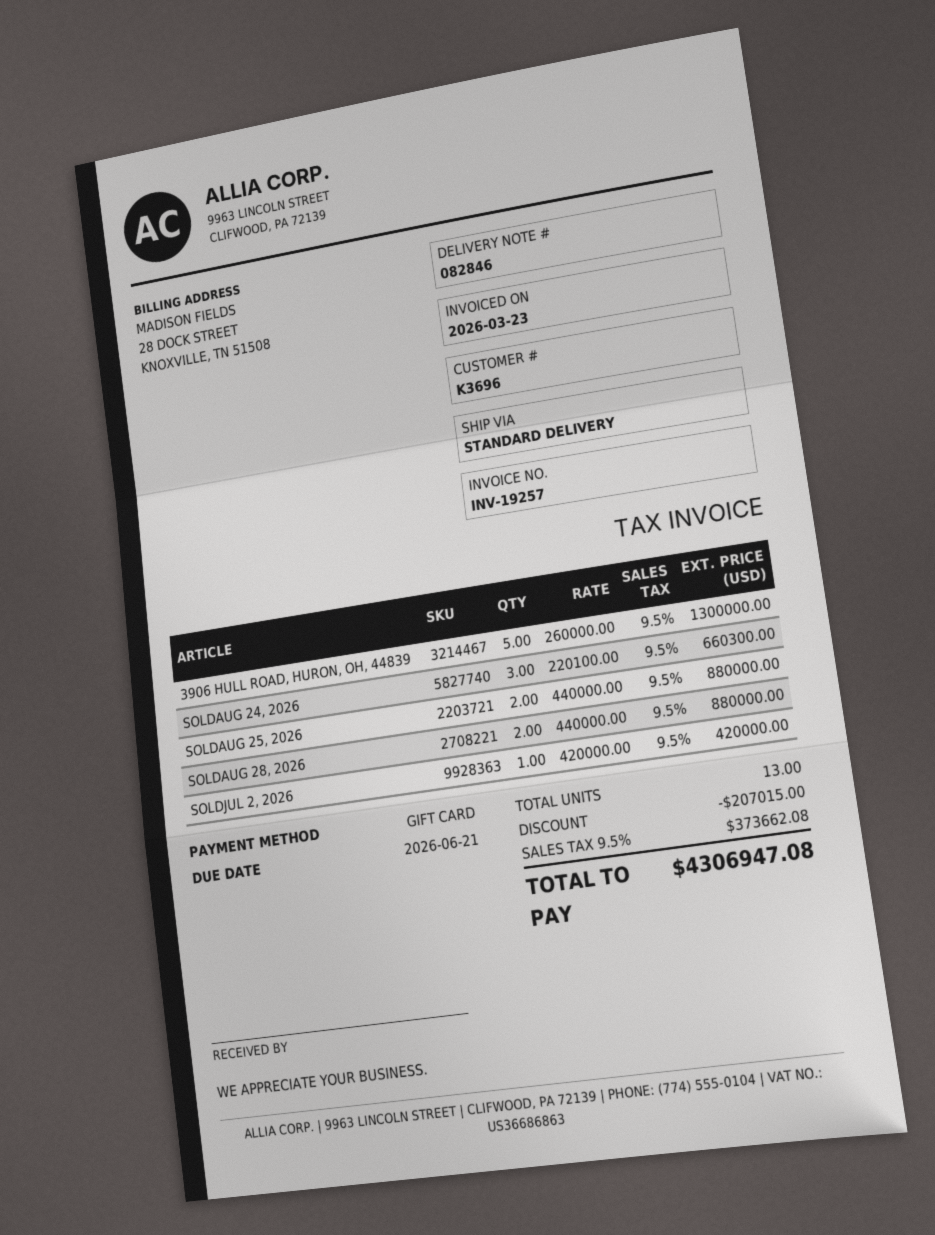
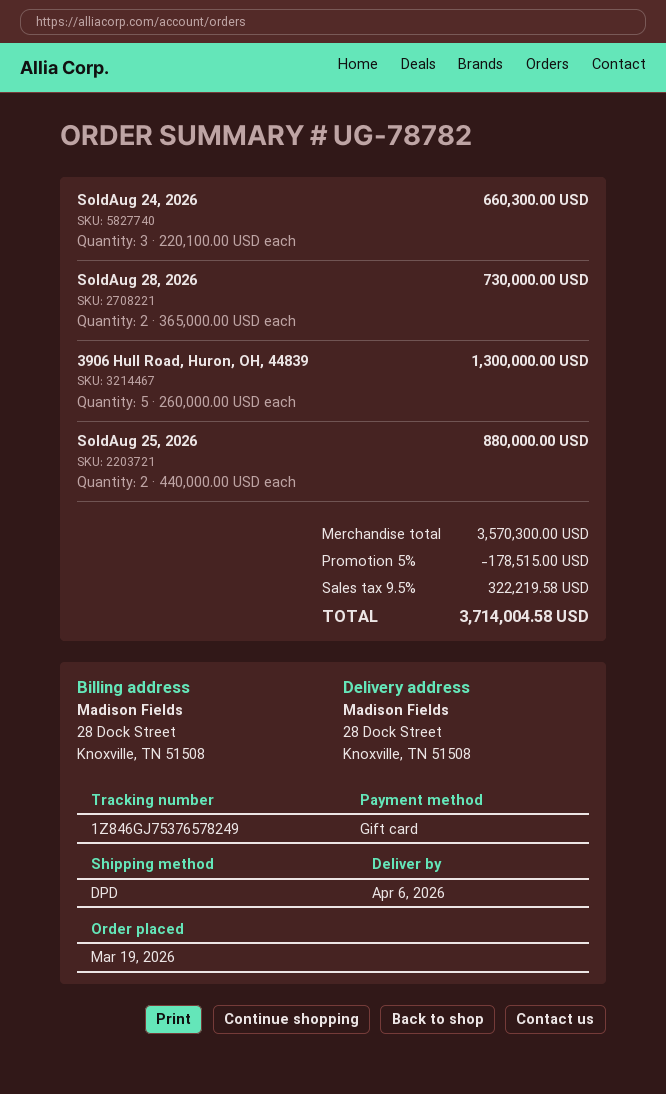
shipping method: standard -> DPD
SOLDAUG 28, 2026: 2 x 440000.00 = 880000.00 -> 2 x 365000.00 = 730000.00
SOLDJUL 2, 2026: 1 x 420000.00 = 420000.00 -> none
discount: 207015.00 -> 178515.00
tax: 9.5% = 373662.08 -> 9.5% = 322219.58
total: 4306947.08 -> 3714004.58

